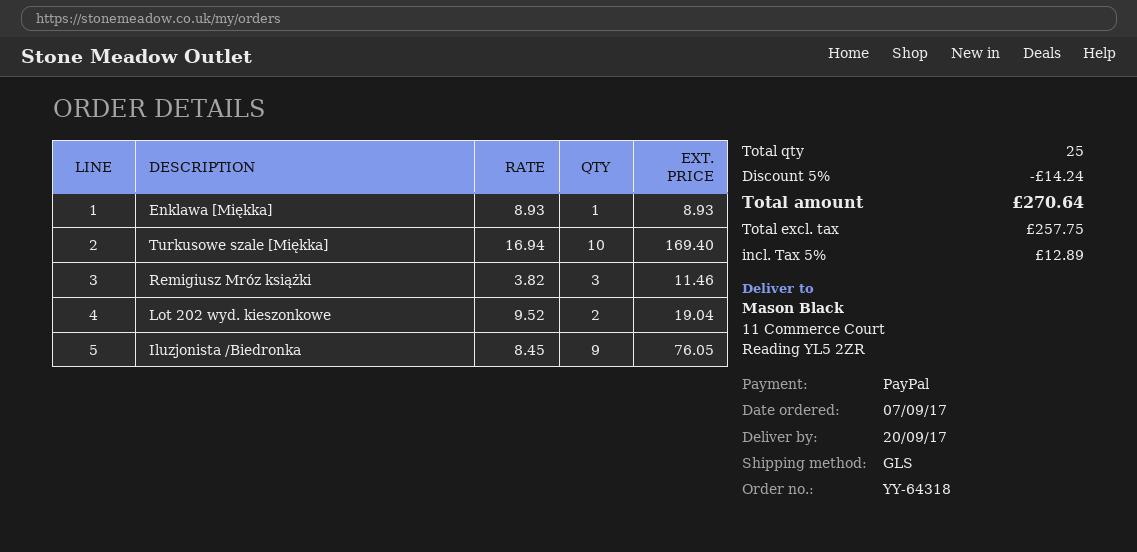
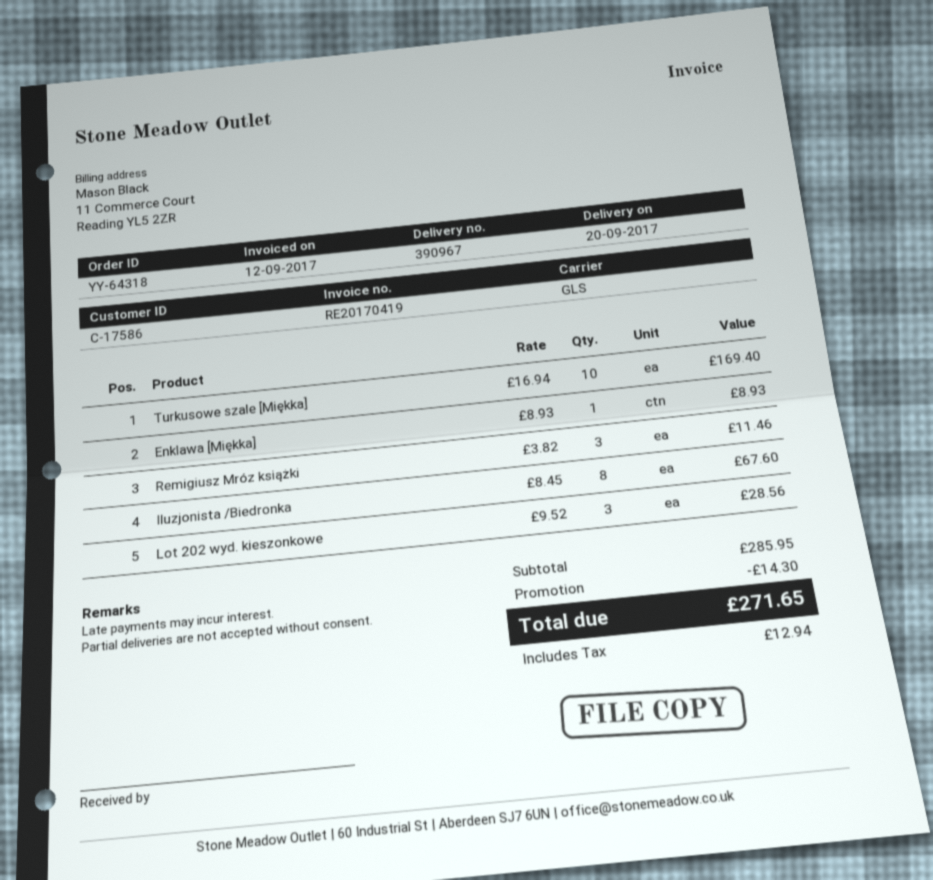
Lot 202 wyd. kieszonkowe: 2 x 9.52 = 19.04 -> 3 x 9.52 = 28.56
Iluzjonista /Biedronka: 9 x 8.45 = 76.05 -> 8 x 8.45 = 67.60
discount: 14.24 -> 14.30
tax: 12.89 -> 12.94
total: 270.64 -> 271.65

